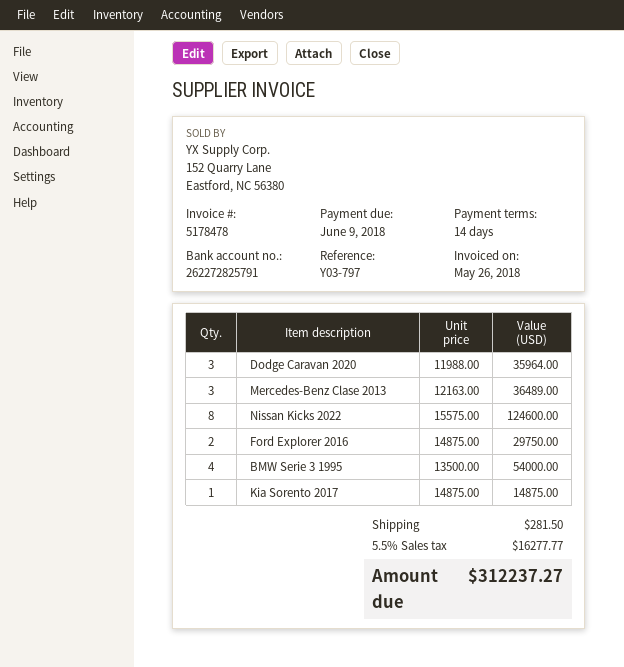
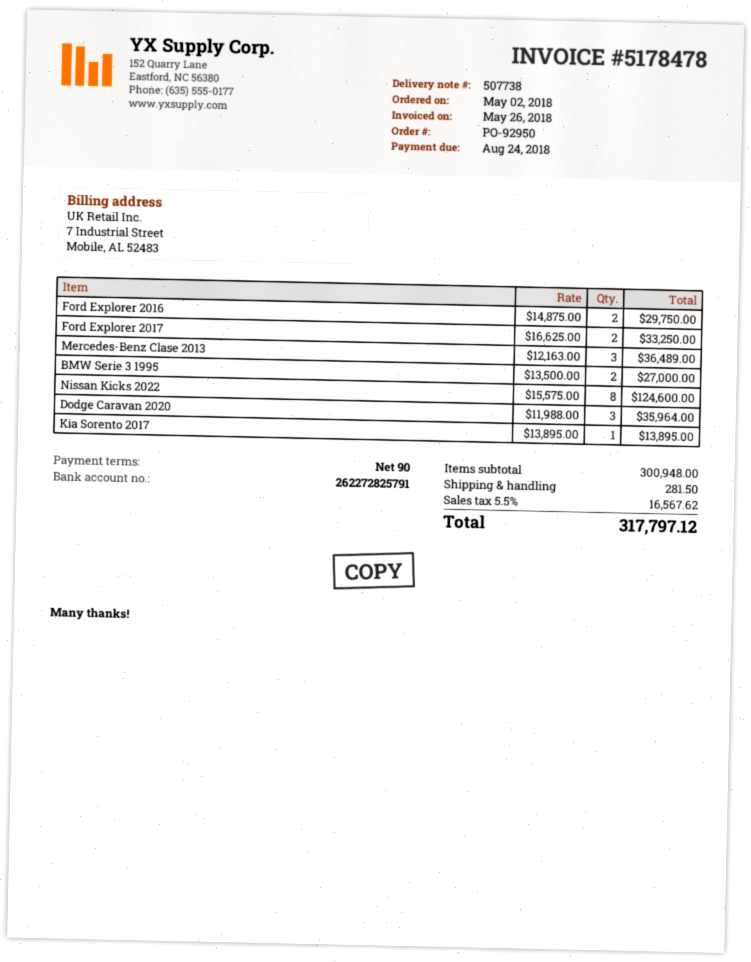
payment terms: 14 days -> 90 days
due date: 2018-06-09 -> 2018-08-24
BMW Serie 3 1995: 4 x 13500.00 = 54000.00 -> 2 x 13500.00 = 27000.00
Kia Sorento 2017: 1 x 14875.00 = 14875.00 -> 1 x 13895.00 = 13895.00
Ford Explorer 2017: none -> 2 x 16625.00 = 33250.00
tax: 5.5% = 16277.77 -> 5.5% = 16567.62
total: 312237.27 -> 317797.12

